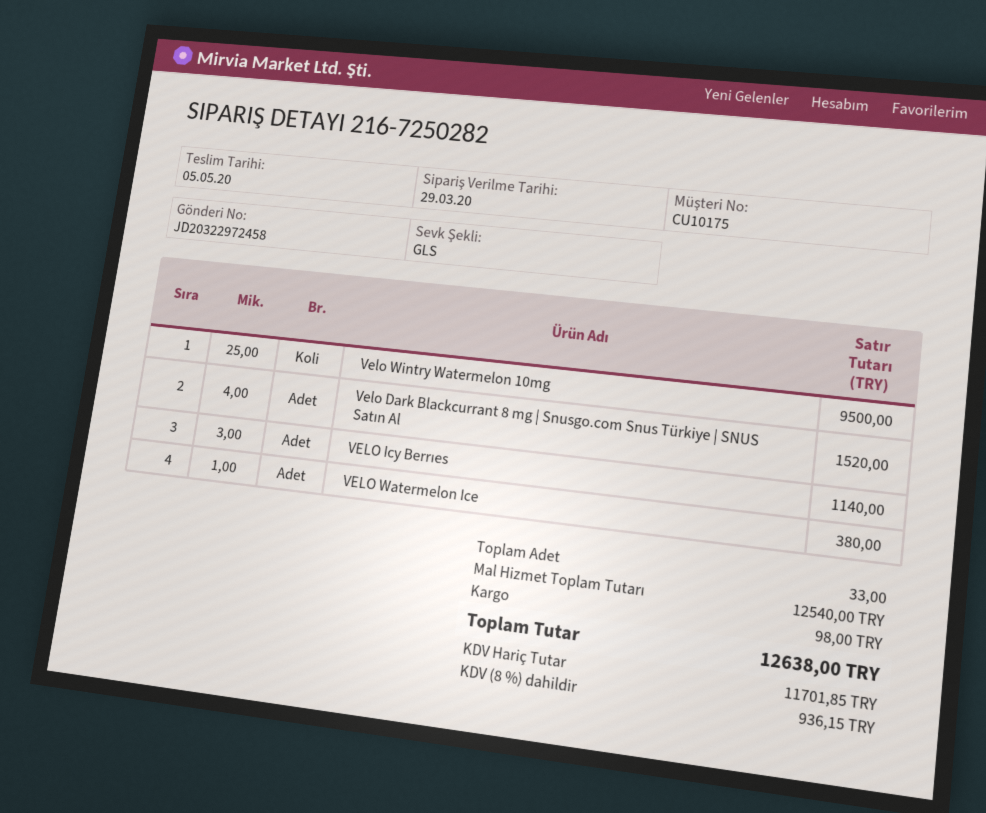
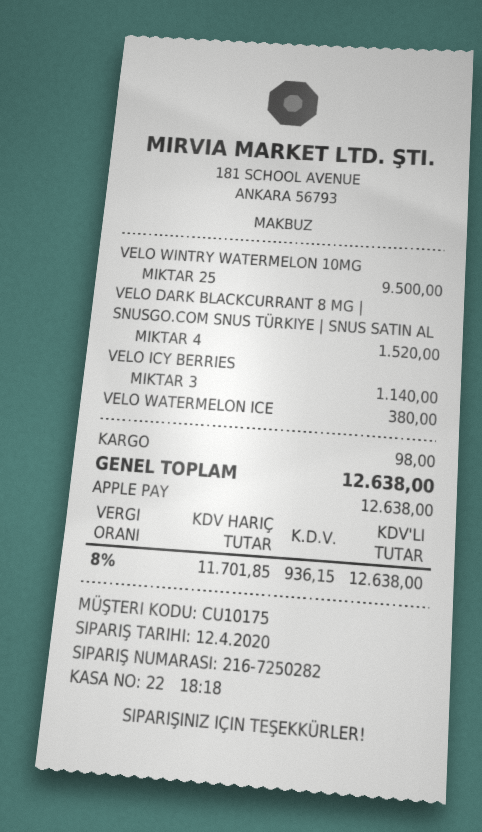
order date: 2020-03-29 -> 2020-04-12

